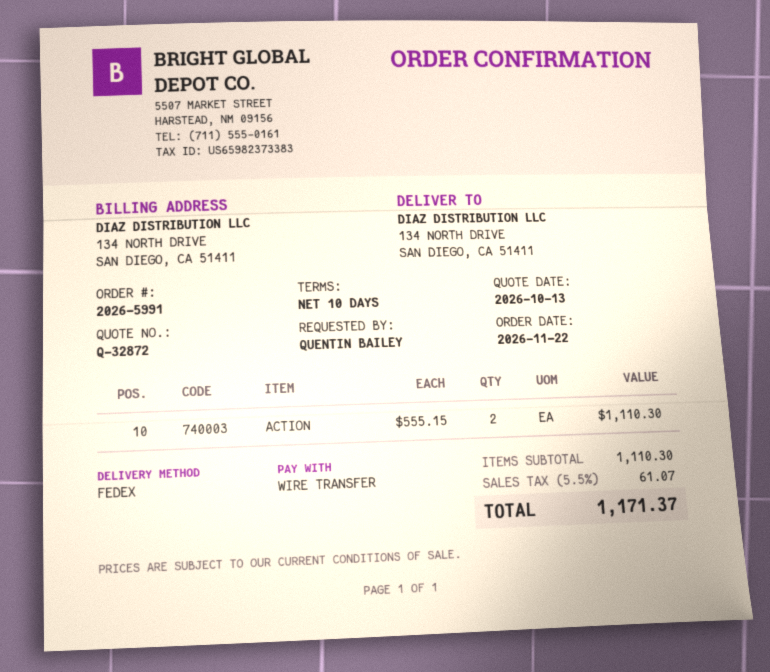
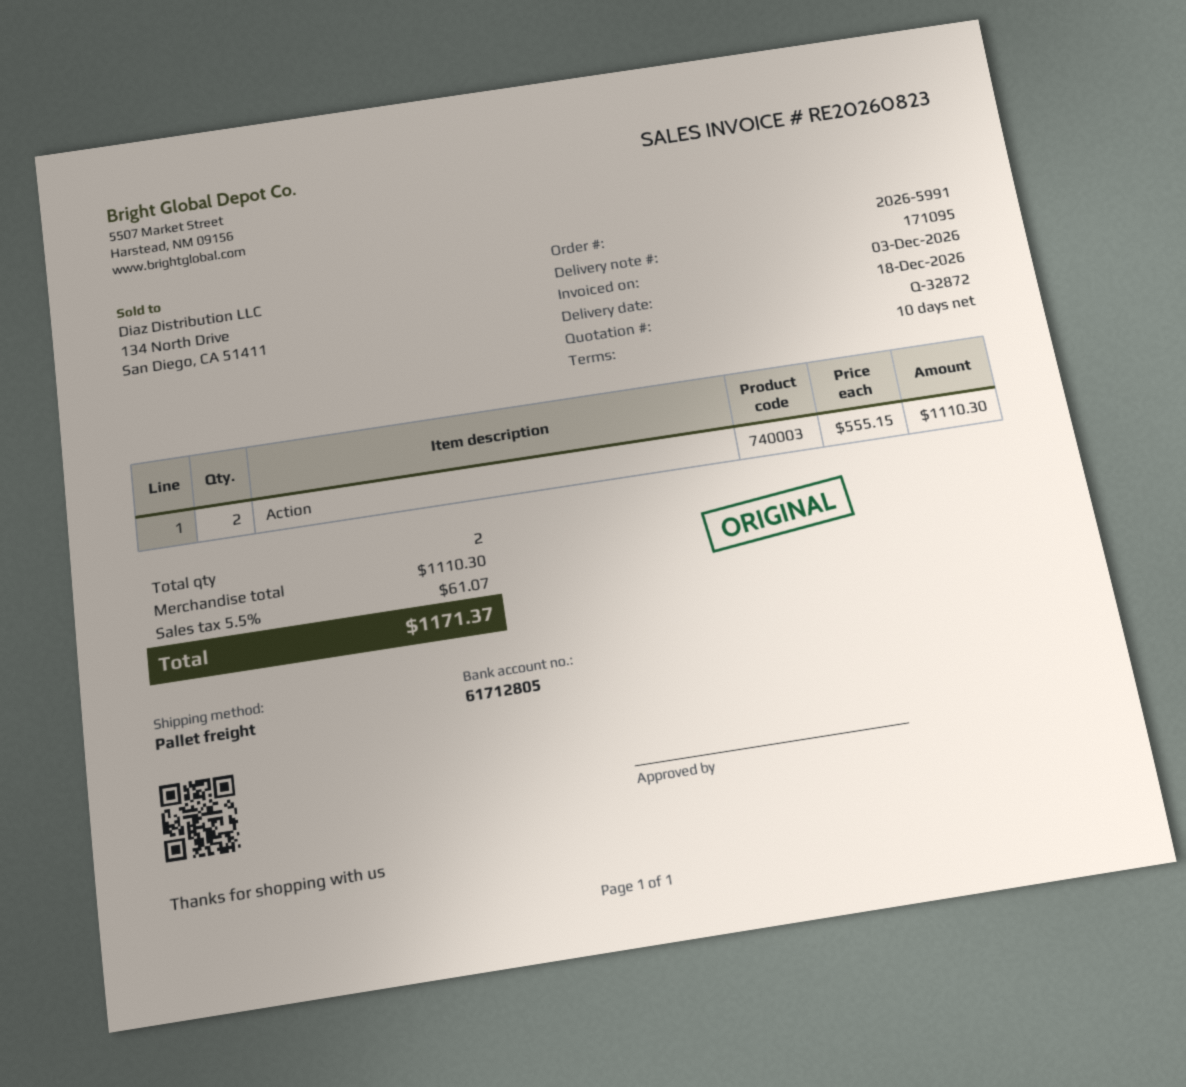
shipping method: FedEx -> pallet freight

